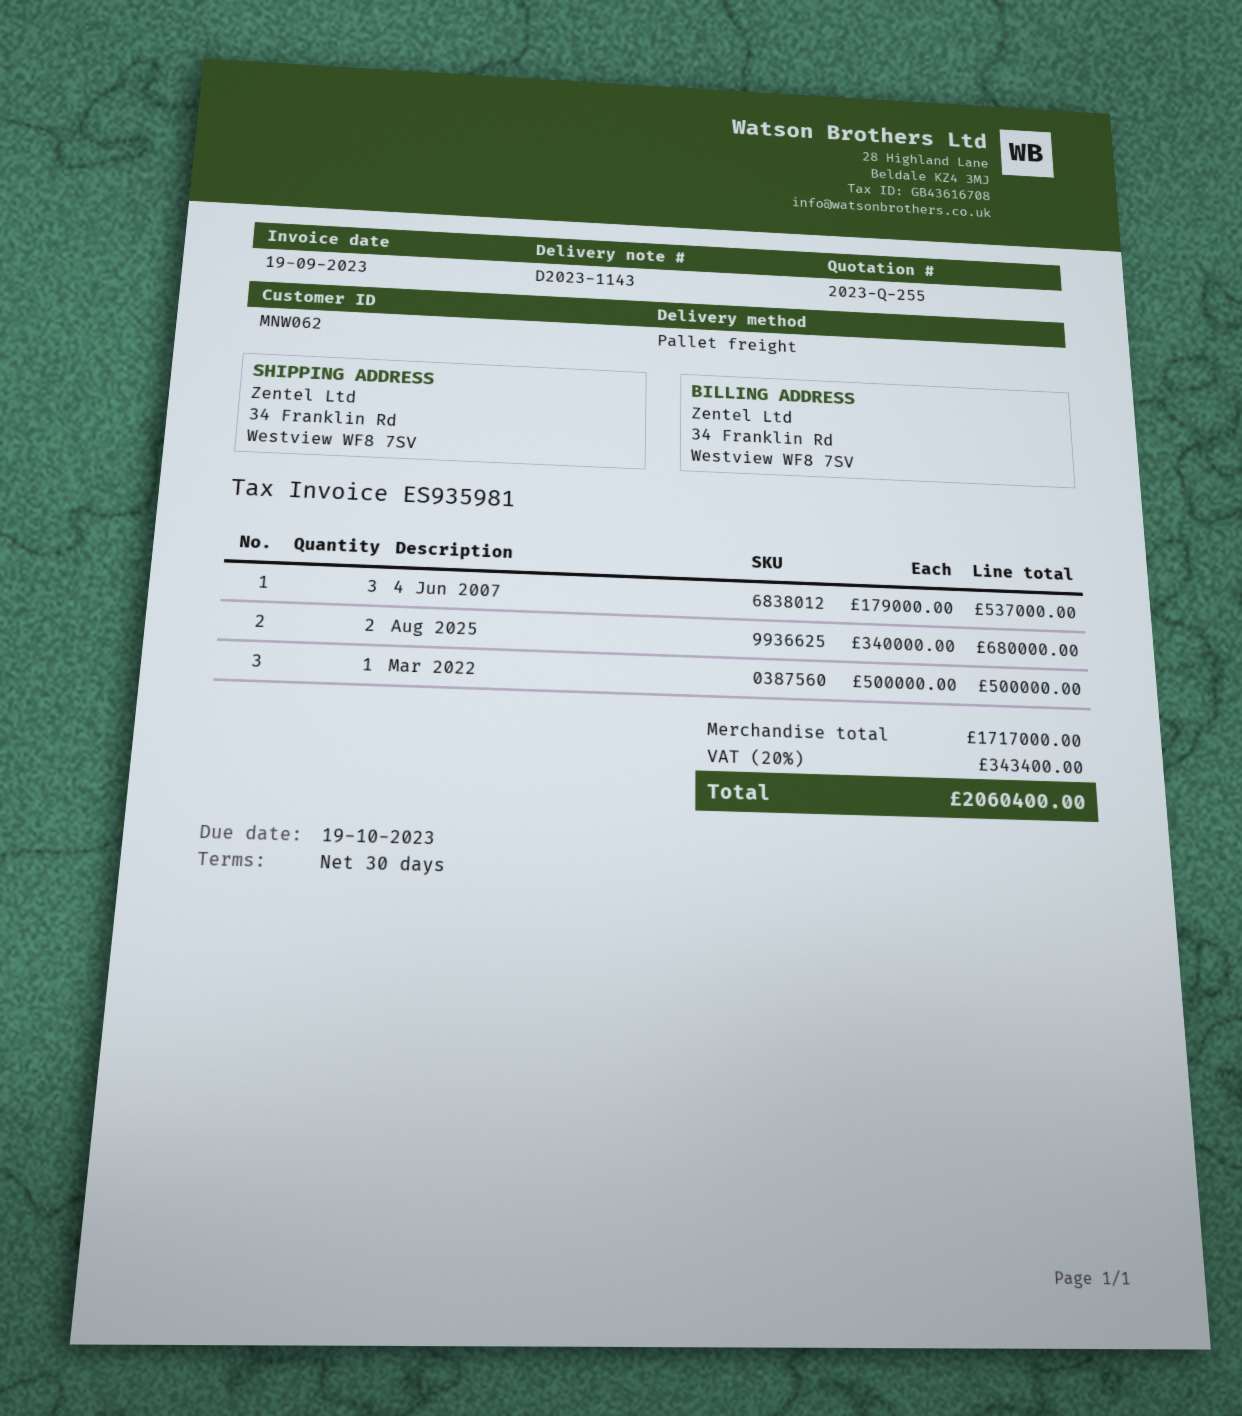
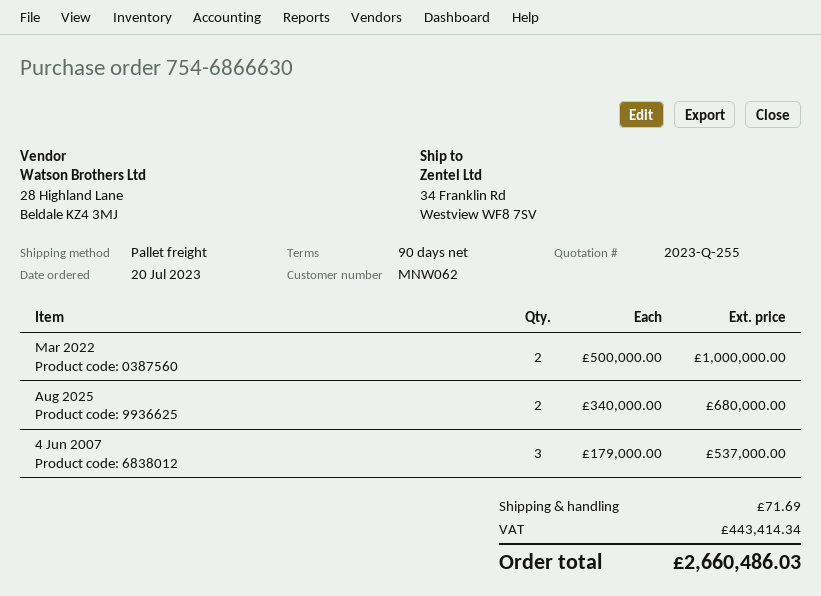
payment terms: 30 days -> 90 days
Mar 2022: 1 x 500000.00 = 500000.00 -> 2 x 500000.00 = 1000000.00
shipping: none -> 71.69
tax: 343400.00 -> 443414.34
total: 2060400.00 -> 2660486.03

